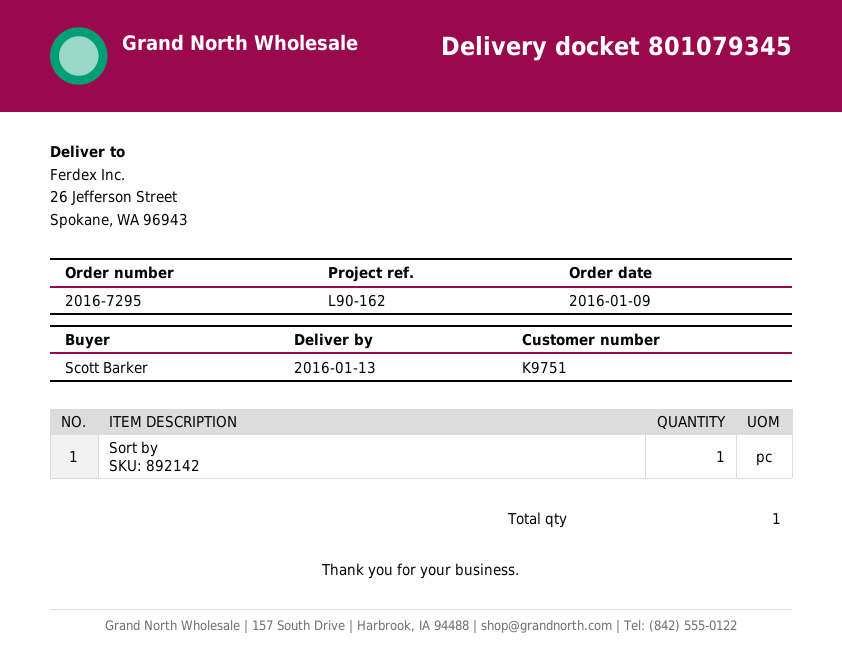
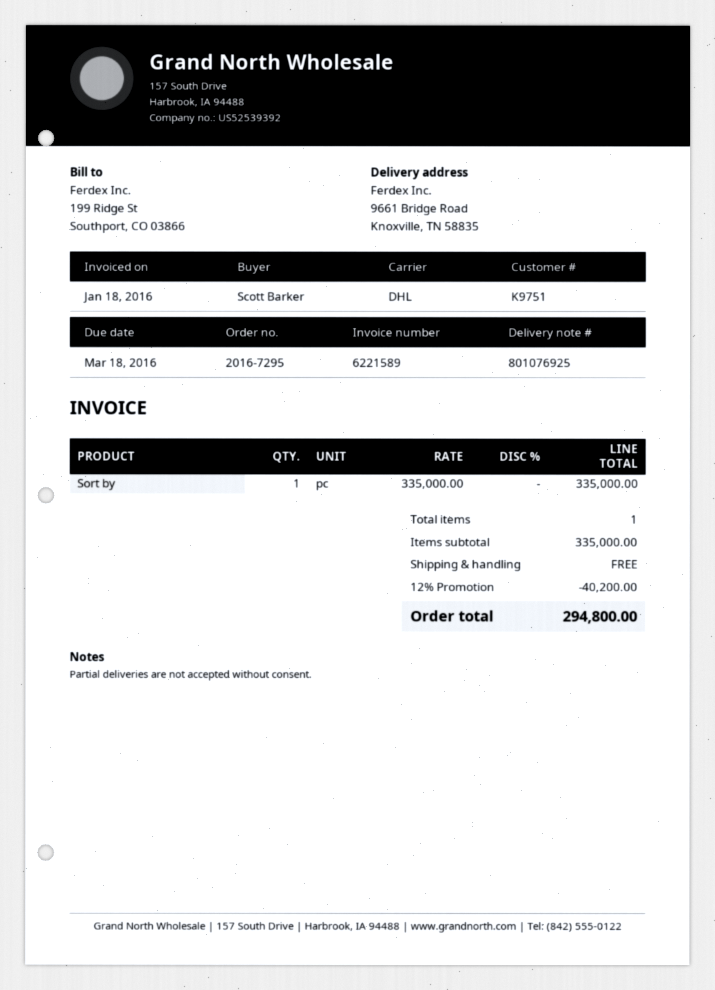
delivery note number: 801079345 -> 801076925
ship to: 26 Jefferson Street, Spokane, WA 96943 -> 9661 Bridge Road, Knoxville, TN 58835

